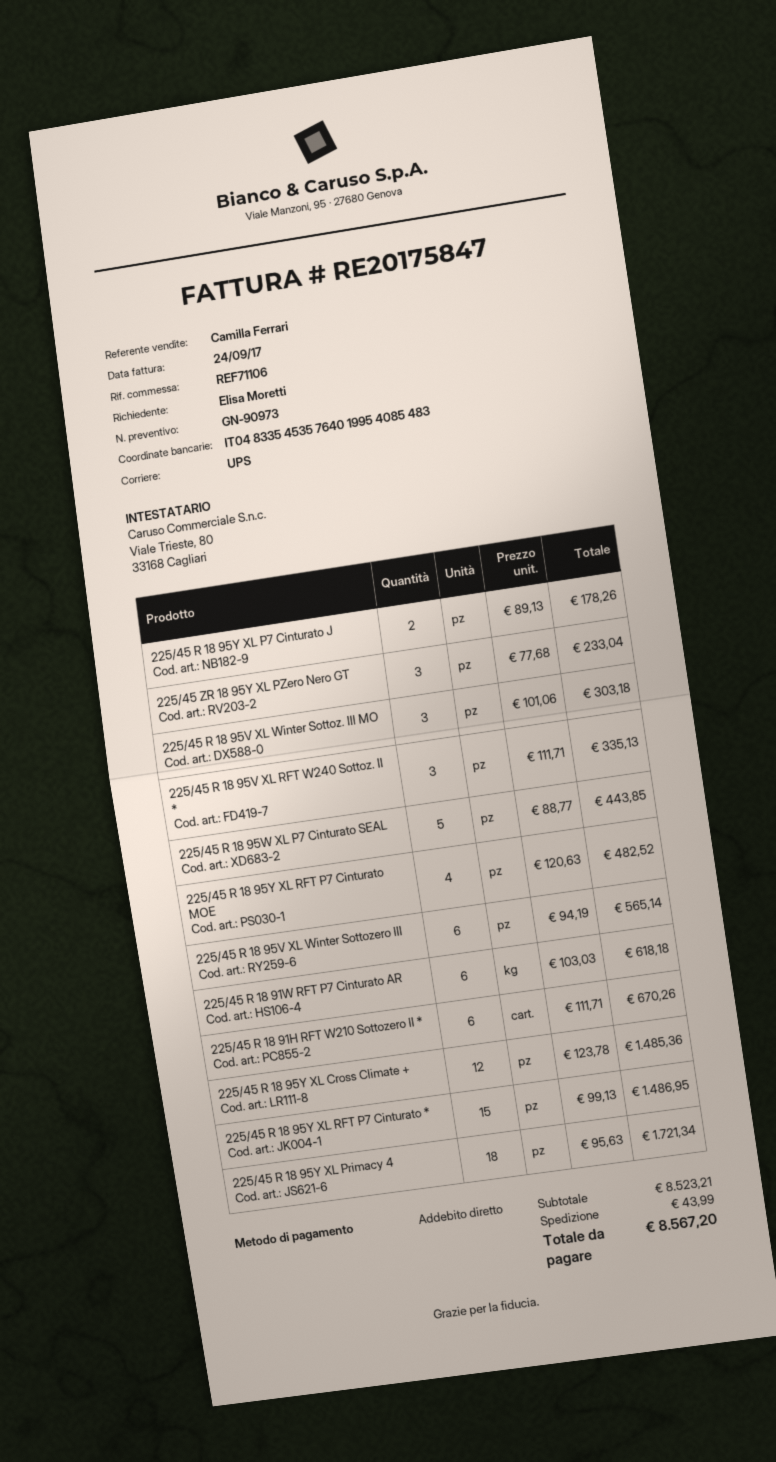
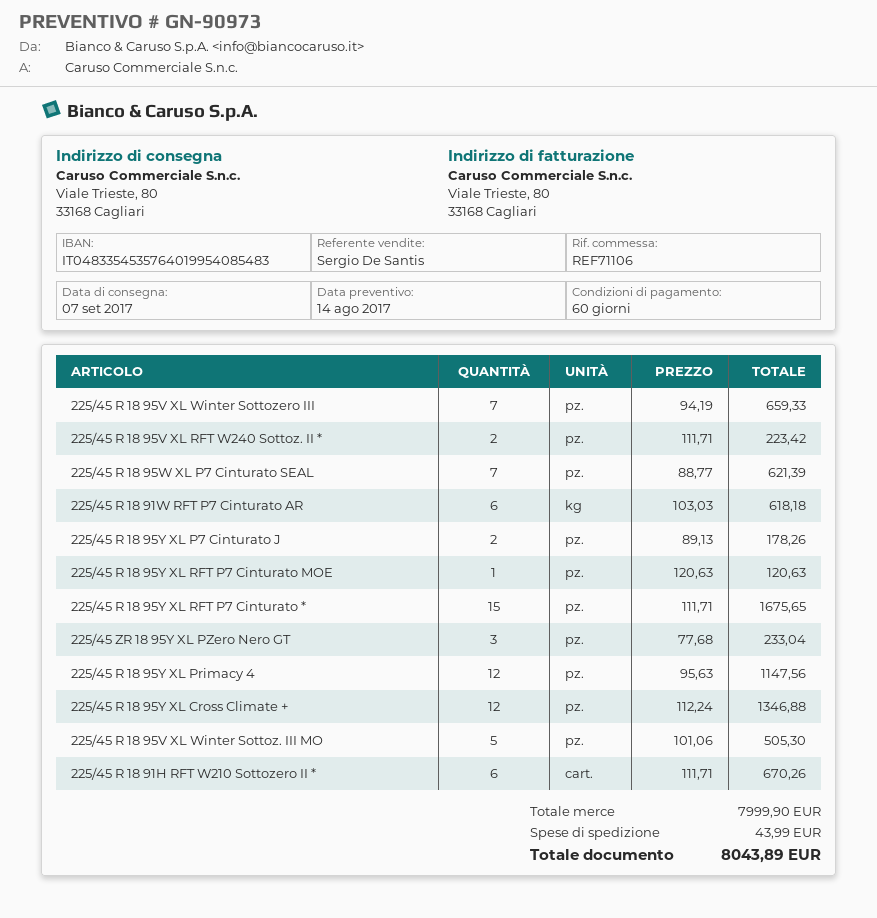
sales rep: Camilla Ferrari -> Sergio De Santis
225/45 R 18 95V XL Winter Sottoz. III MO: 3 x 101.06 = 303.18 -> 5 x 101.06 = 505.30
225/45 R 18 95V XL RFT W240 Sottoz. II *: 3 x 111.71 = 335.13 -> 2 x 111.71 = 223.42
225/45 R 18 95W XL P7 Cinturato SEAL: 5 x 88.77 = 443.85 -> 7 x 88.77 = 621.39
225/45 R 18 95Y XL RFT P7 Cinturato MOE: 4 x 120.63 = 482.52 -> 1 x 120.63 = 120.63
225/45 R 18 95V XL Winter Sottozero III: 6 x 94.19 = 565.14 -> 7 x 94.19 = 659.33
225/45 R 18 95Y XL Cross Climate +: 12 x 123.78 = 1485.36 -> 12 x 112.24 = 1346.88
225/45 R 18 95Y XL RFT P7 Cinturato *: 15 x 99.13 = 1486.95 -> 15 x 111.71 = 1675.65
225/45 R 18 95Y XL Primacy 4: 18 x 95.63 = 1721.34 -> 12 x 95.63 = 1147.56
subtotal: 8523.21 -> 7999.90
total: 8567.20 -> 8043.89

